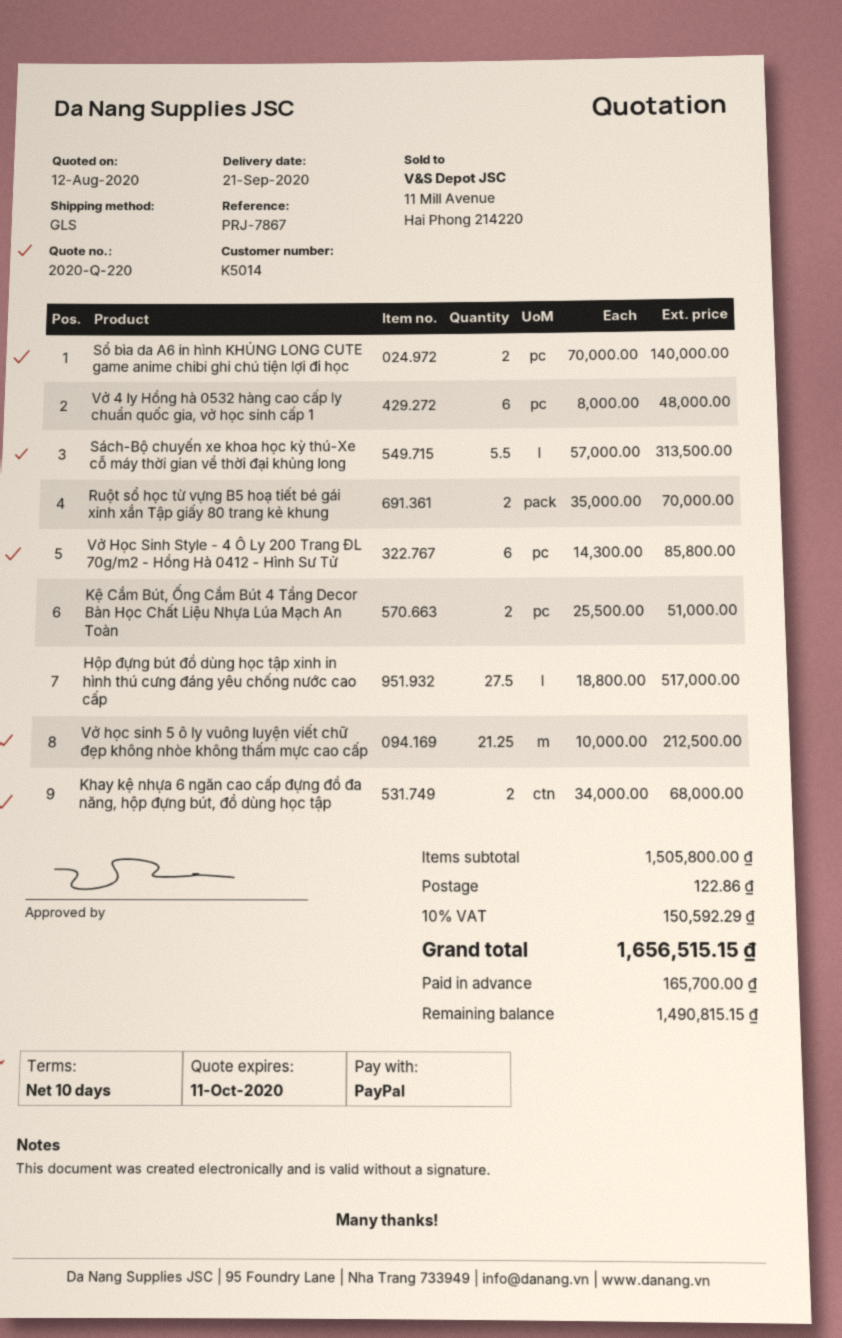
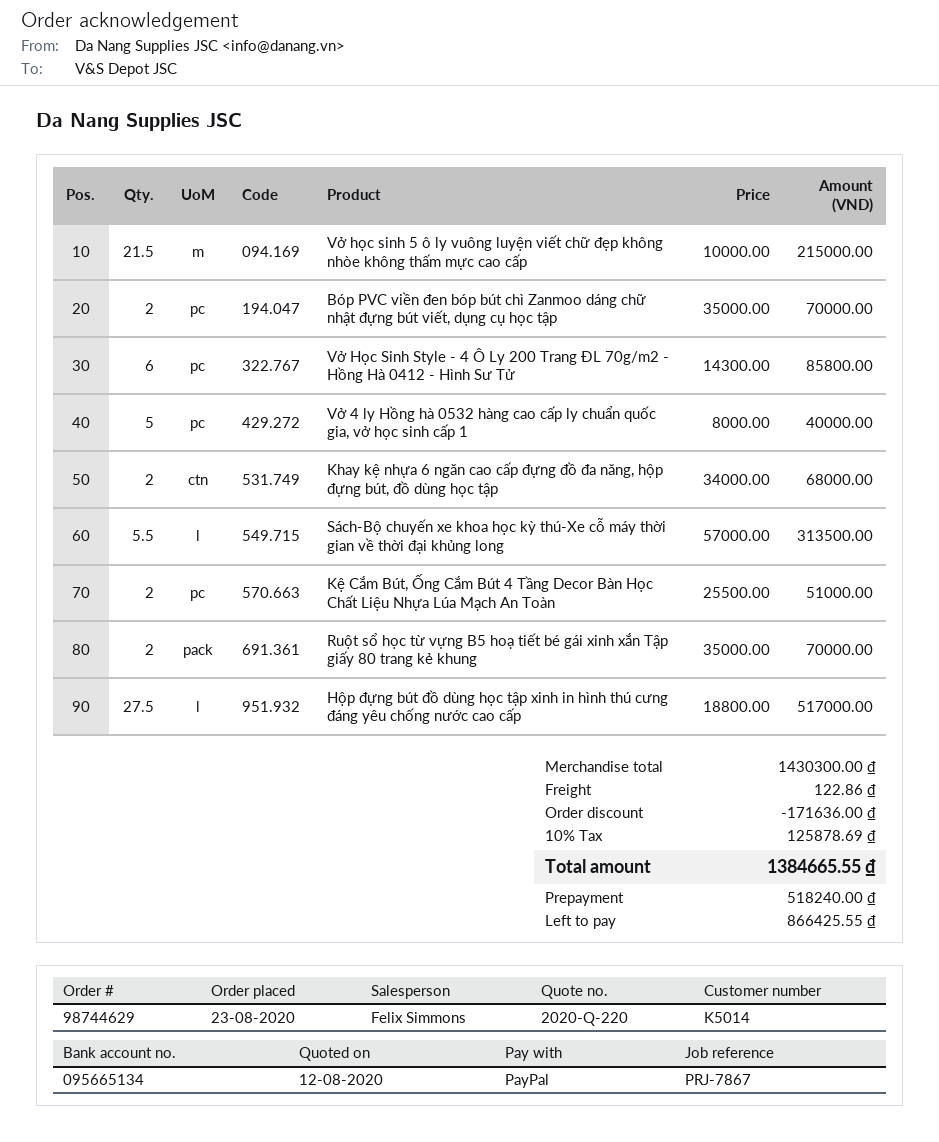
Sổ bìa da A6 in hình KHỦNG LONG CUTE game anime chibi ghi chú tiện lợi đi học: 2 x 70000.00 = 140000.00 -> none
Vở 4 ly Hồng hà 0532 hàng cao cấp ly chuẩn quốc gia, vở học sinh cấp 1: 6 x 8000.00 = 48000.00 -> 5 x 8000.00 = 40000.00
Vở học sinh 5 ô ly vuông luyện viết chữ đẹp không nhòe không thấm mực cao cấp: 21.25 x 10000.00 = 212500.00 -> 21.5 x 10000.00 = 215000.00
Bóp PVC viền đen bóp bút chì Zanmoo dáng chữ nhật đựng bút viết, dụng cụ học tập: none -> 2 x 35000.00 = 70000.00
subtotal: 1505800.00 -> 1430300.00
discount: none -> 171636.00
tax: 10% = 150592.29 -> 10% = 125878.69
total: 1656515.15 -> 1384665.55
deposit: 165700.00 -> 518240.00
balance: 1490815.15 -> 866425.55

